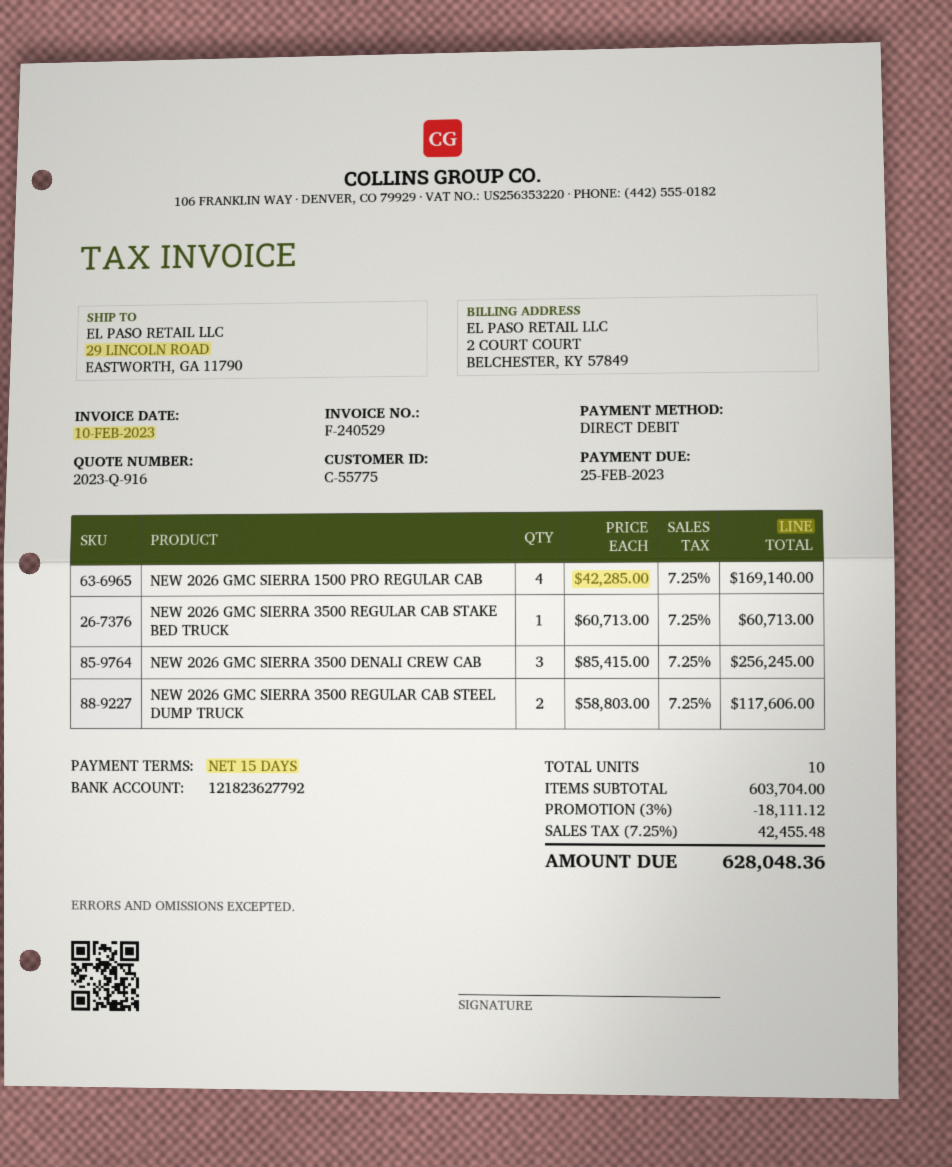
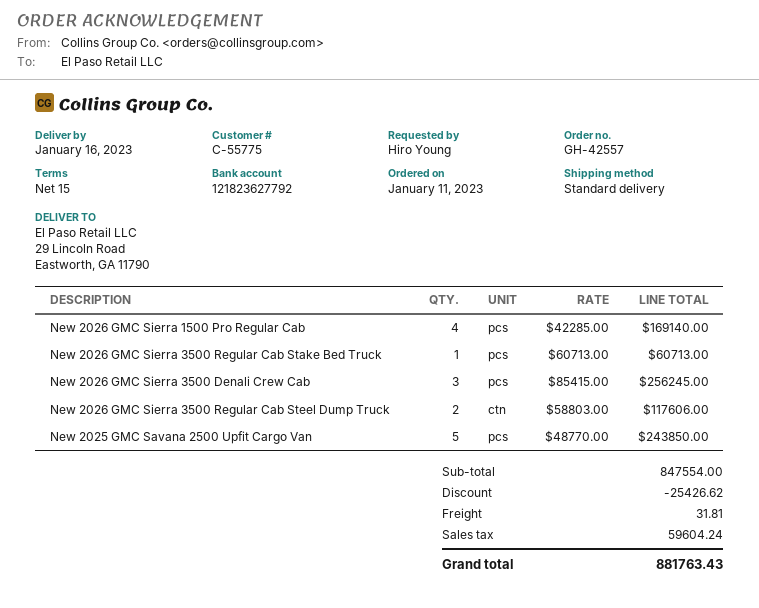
New 2025 GMC Savana 2500 Upfit Cargo Van: none -> 5 x 48770.00 = 243850.00
subtotal: 603704.00 -> 847554.00
discount: 18111.12 -> 25426.62
shipping: none -> 31.81
tax: 42455.48 -> 59604.24
total: 628048.36 -> 881763.43

